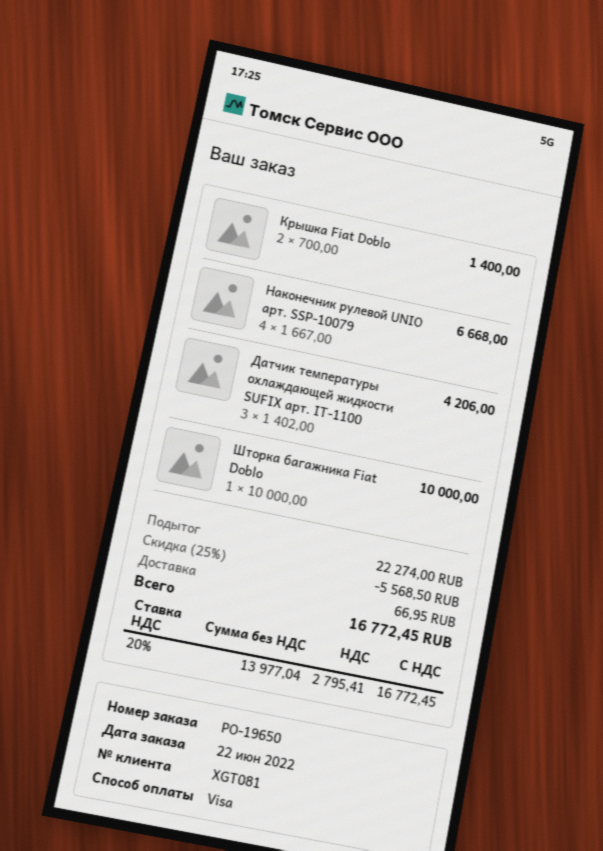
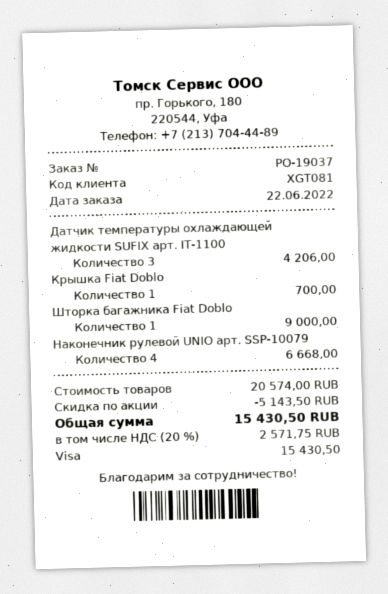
order number: PO-19650 -> PO-19037
Крышка Fiat Doblo: 2 for 1400.00 -> 1 for 700.00
Шторка багажника Fiat Doblo: 1 for 10000.00 -> 1 for 9000.00
subtotal: 22274.00 -> 20574.00
discount: 5568.50 -> 5143.50
shipping: 66.95 -> none
tax: 20% = 2795.41 -> 20% = 2571.75
total: 16772.45 -> 15430.50

